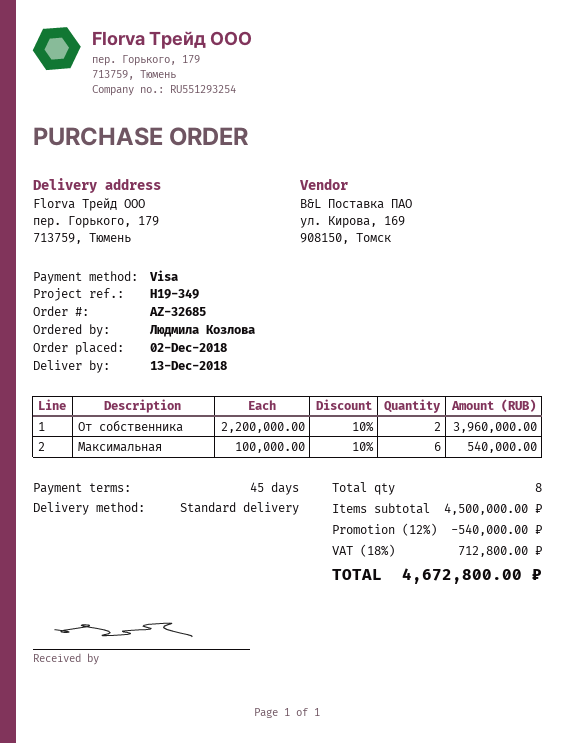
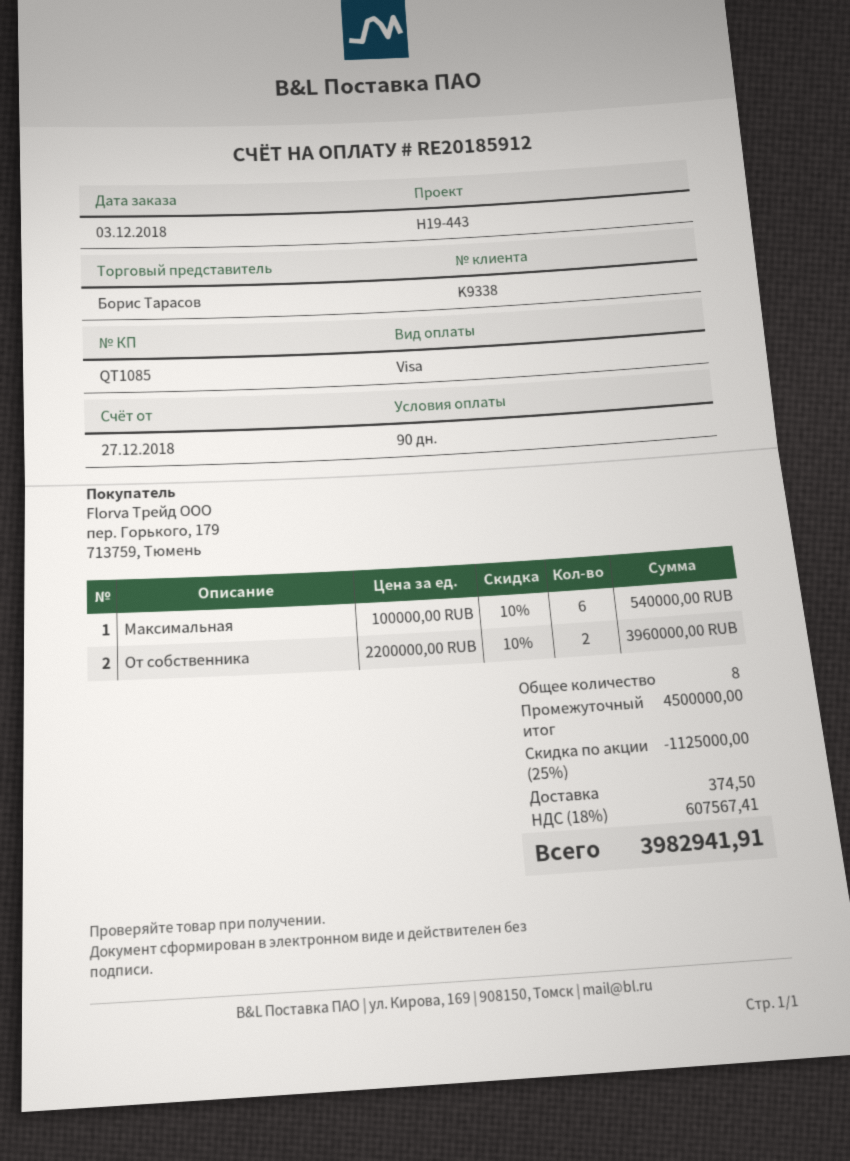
order date: 2018-12-02 -> 2018-12-03
payment terms: 45 days -> 90 days
reference: H19-349 -> H19-443
discount: 12% = 540000.00 -> 25% = 1125000.00
shipping: none -> 374.50
tax: 18% = 712800.00 -> 18% = 607567.41
total: 4672800.00 -> 3982941.91

